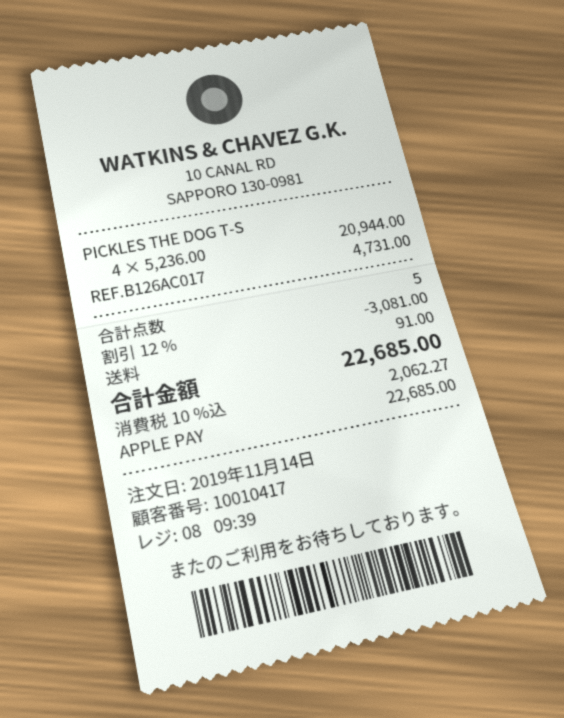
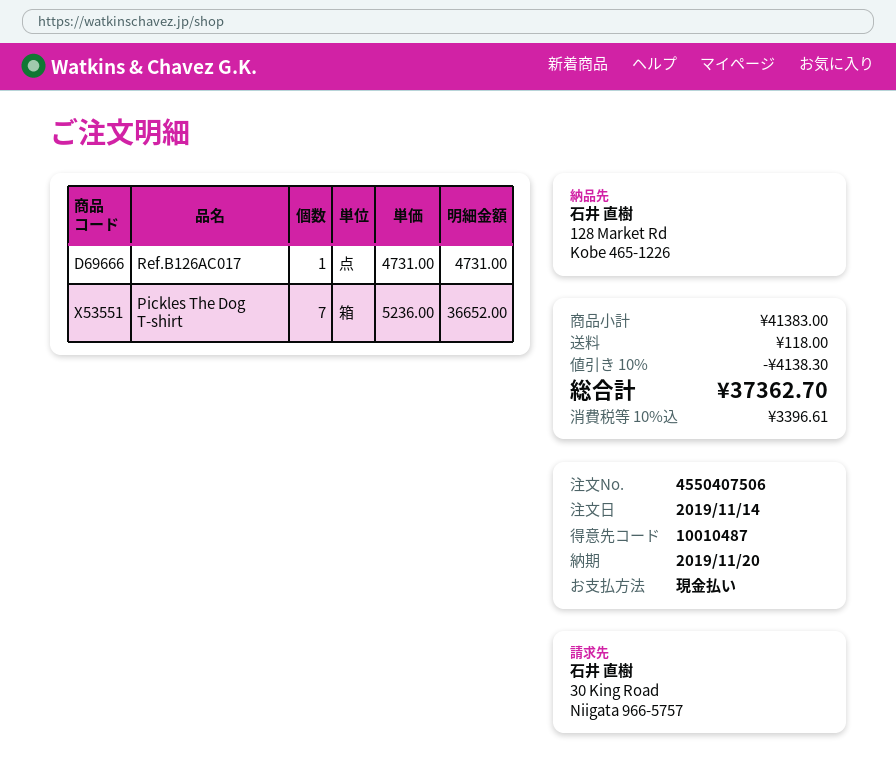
customer number: 10010417 -> 10010487
payment method: Apple Pay -> cash
PICKLES THE DOG T‑S: 4 x 5236.00 = 20944.00 -> 7 x 5236.00 = 36652.00
discount: 12% = 3081.00 -> 10% = 4138.30
shipping: 91.00 -> 118.00
tax: 10% = 2062.27 -> 10% = 3396.61
total: 22685.00 -> 37362.70

